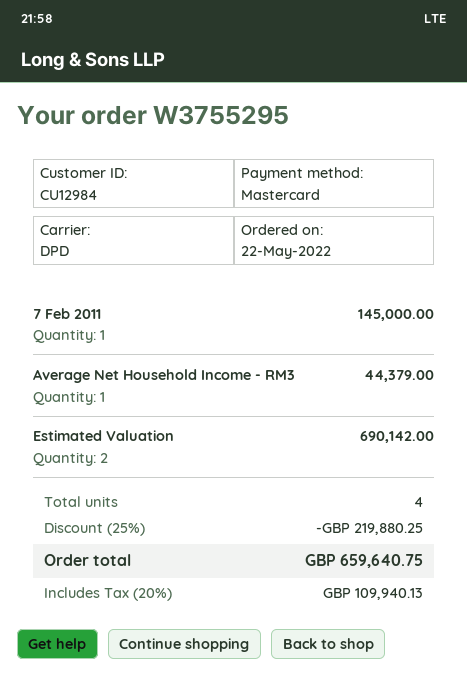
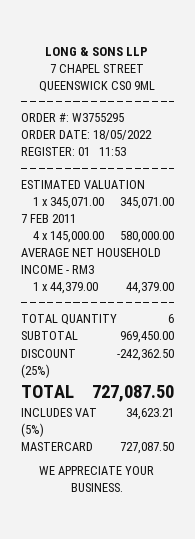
order date: 2022-05-22 -> 2022-05-18
7 Feb 2011: 1 for 145000.00 -> 4 for 580000.00
Estimated Valuation: 2 for 690142.00 -> 1 for 345071.00
total quantity: 4 -> 6
discount: 25% = 219880.25 -> 25% = 242362.50
tax: 20% = 109940.13 -> 5% = 34623.21
total: 659640.75 -> 727087.50

